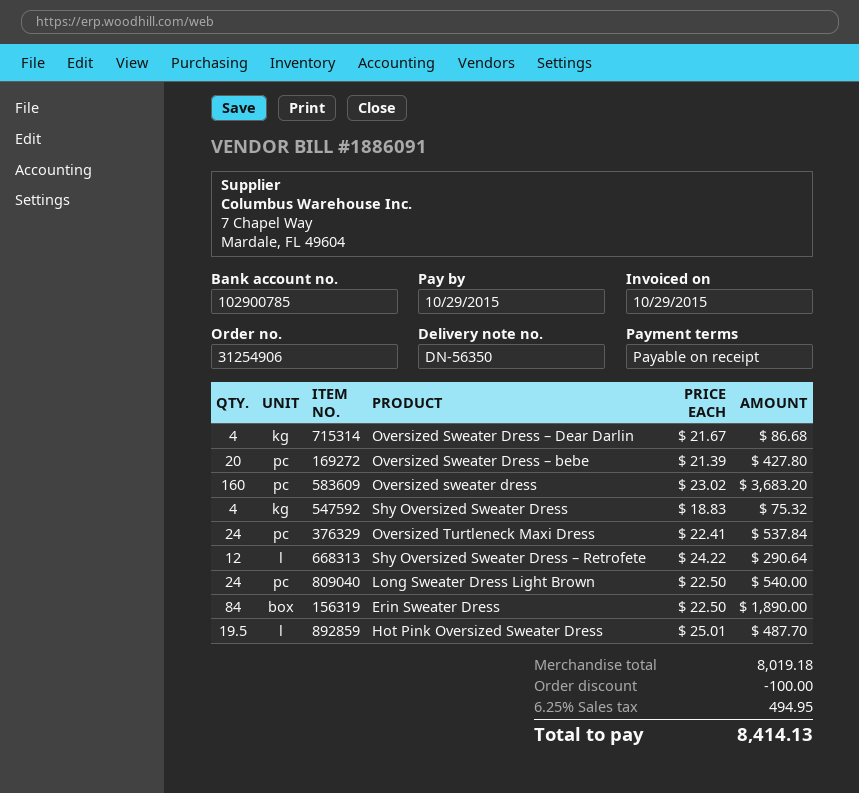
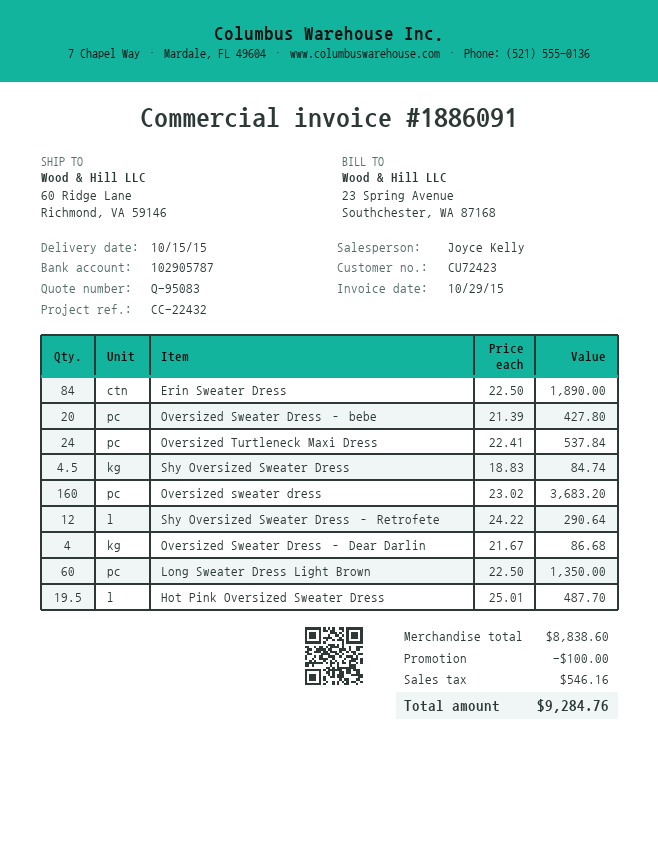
bank account: 102900785 -> 102905787
Shy Oversized Sweater Dress: 4 x 18.83 = 75.32 -> 4.5 x 18.83 = 84.74
Long Sweater Dress Light Brown: 24 x 22.50 = 540.00 -> 60 x 22.50 = 1350.00
subtotal: 8019.18 -> 8838.60
tax: 494.95 -> 546.16
total: 8414.13 -> 9284.76

